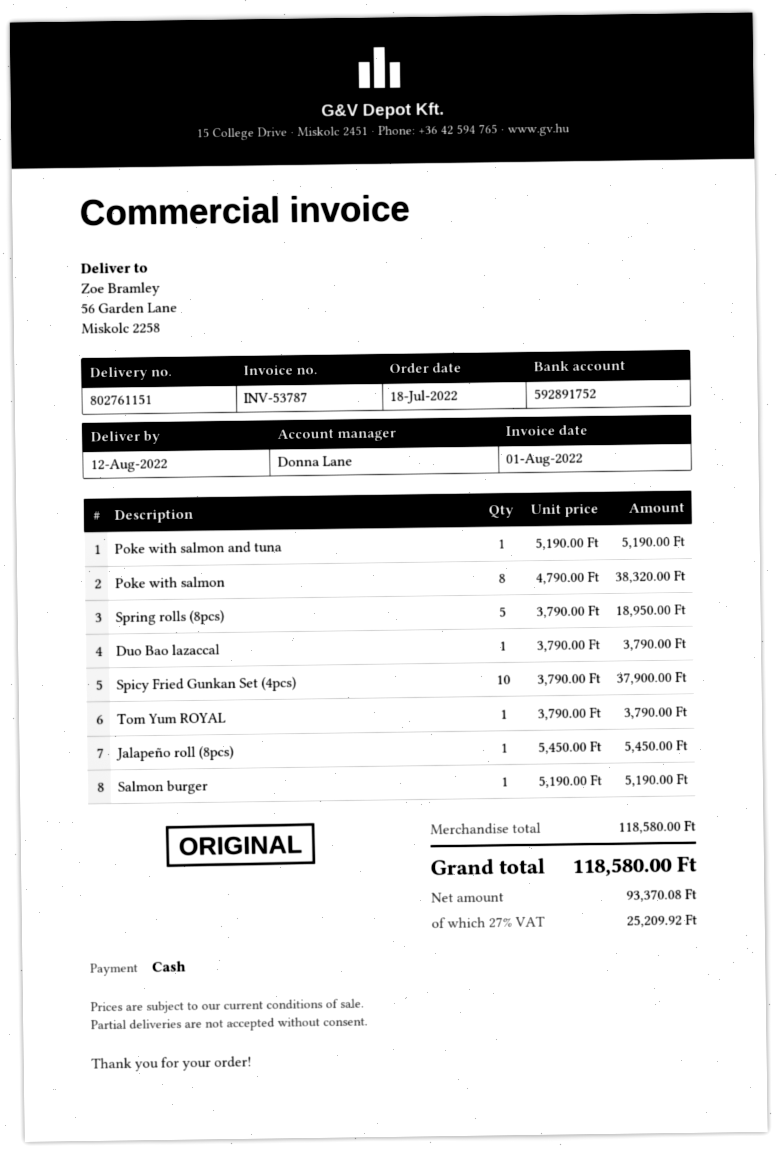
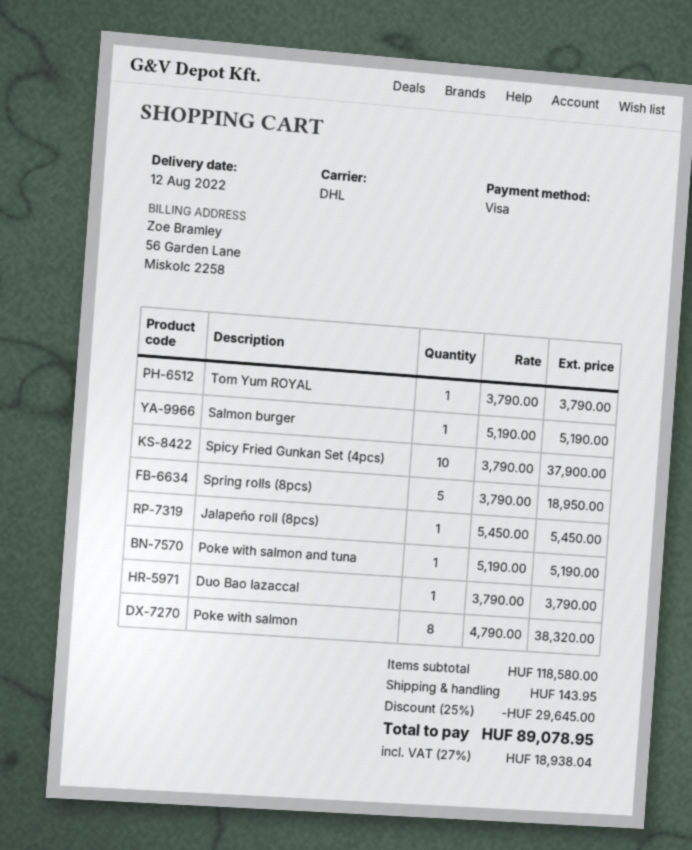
payment method: cash -> Visa
discount: none -> 25% = 29645.00
shipping: none -> 143.95
tax: 27% = 25209.92 -> 27% = 18938.04
total: 118580.00 -> 89078.95

